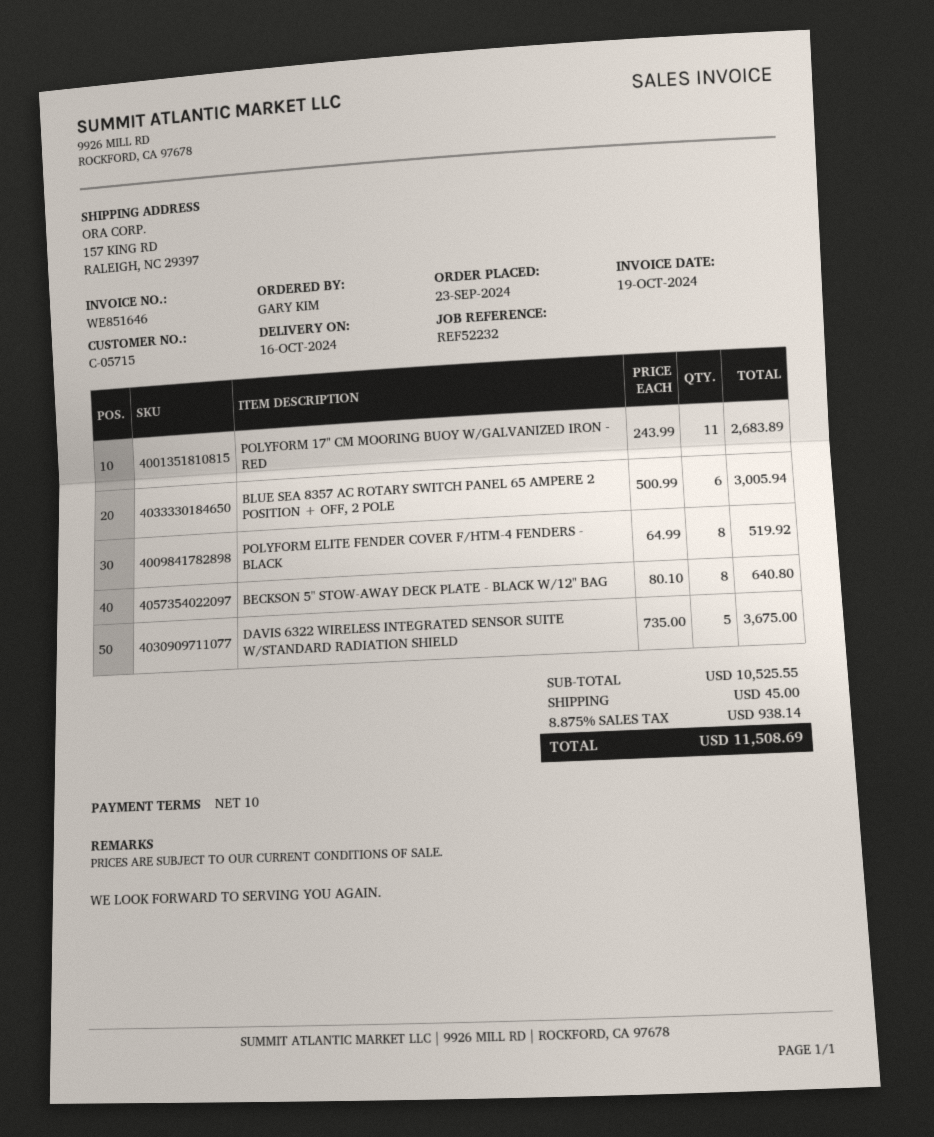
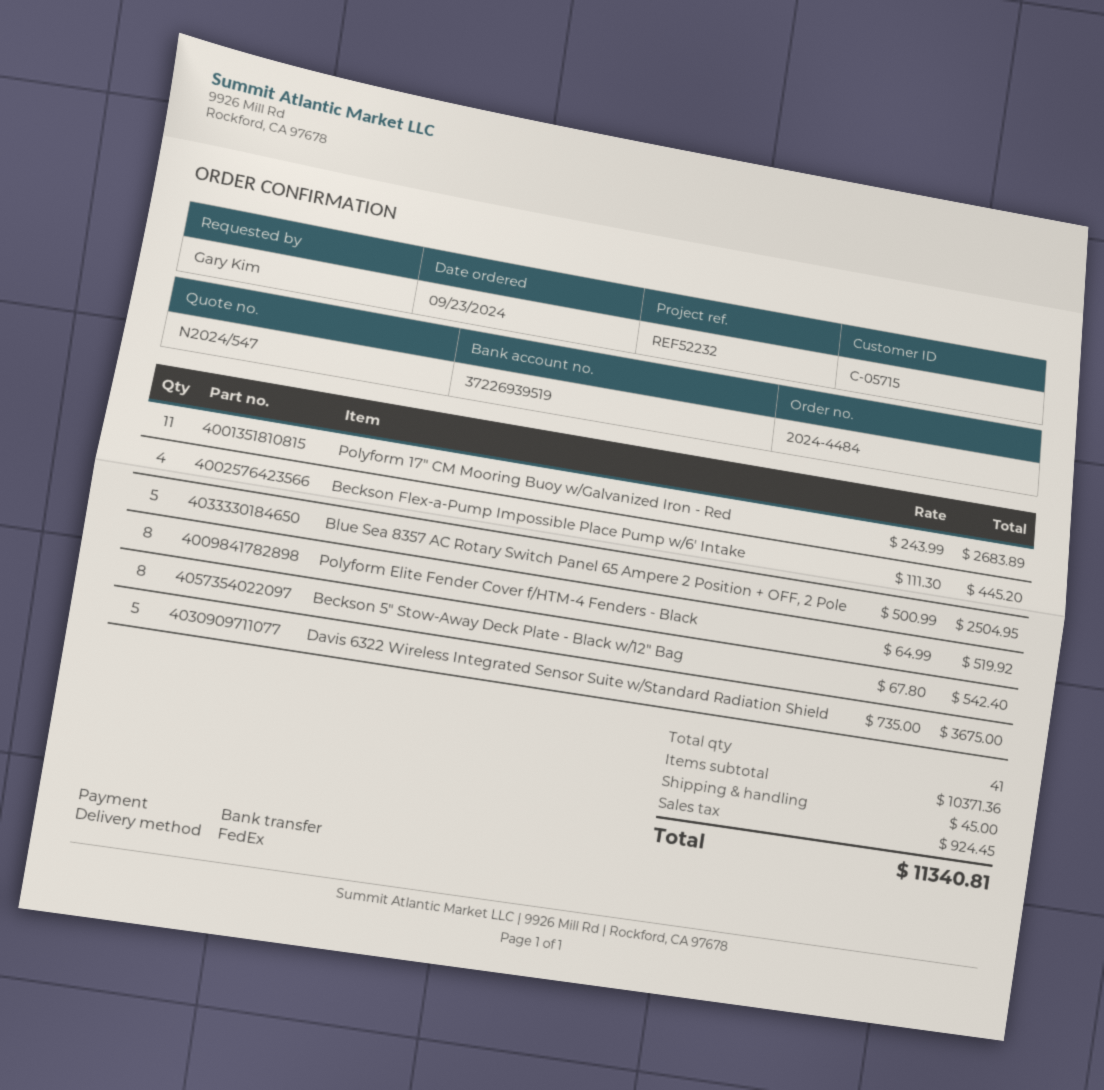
BLUE SEA 8357 AC ROTARY SWITCH PANEL 65 AMPERE 2 POSITION + OFF, 2 POLE: 6 x 500.99 = 3005.94 -> 5 x 500.99 = 2504.95
BECKSON 5" STOW-AWAY DECK PLATE - BLACK W/12" BAG: 8 x 80.10 = 640.80 -> 8 x 67.80 = 542.40
Beckson Flex-a-Pump Impossible Place Pump w/6' Intake: none -> 4 x 111.30 = 445.20
subtotal: 10525.55 -> 10371.36
tax: 938.14 -> 924.45
total: 11508.69 -> 11340.81

